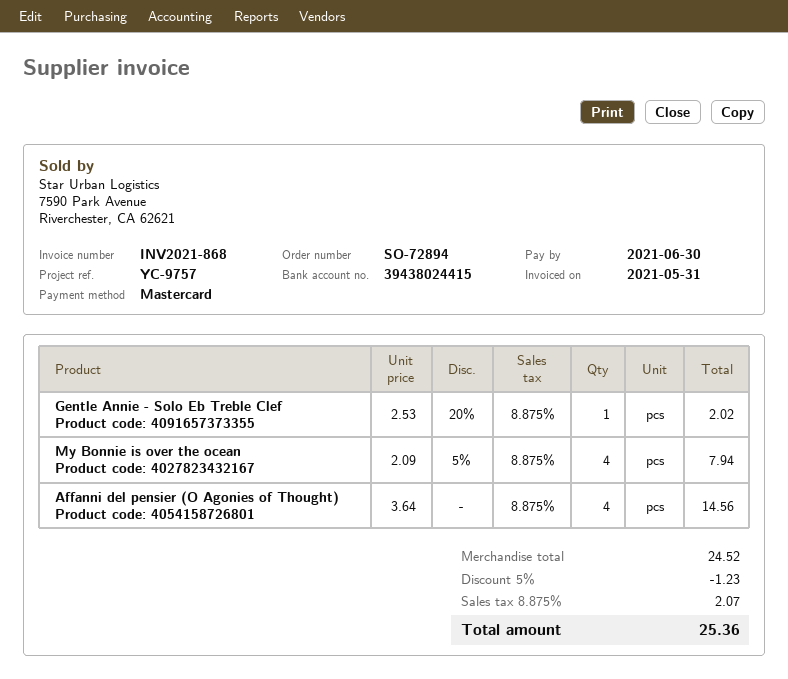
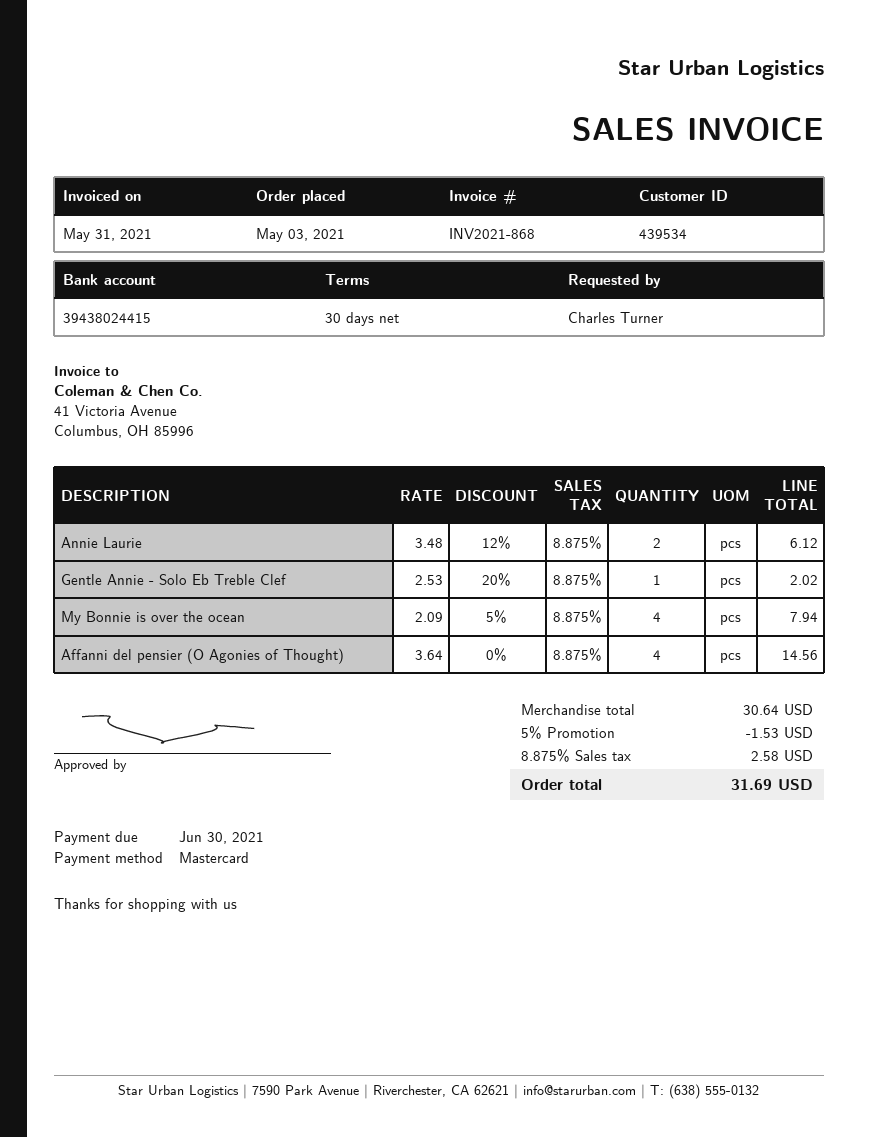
Annie Laurie: none -> 2 x 3.48 - 12% = 6.12
subtotal: 24.52 -> 30.64
discount: 5% = 1.23 -> 5% = 1.53
tax: 8.875% = 2.07 -> 8.875% = 2.58
total: 25.36 -> 31.69

